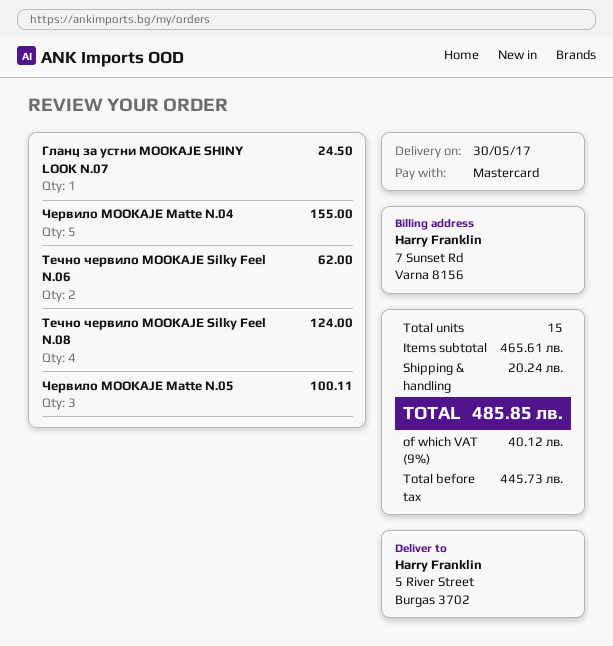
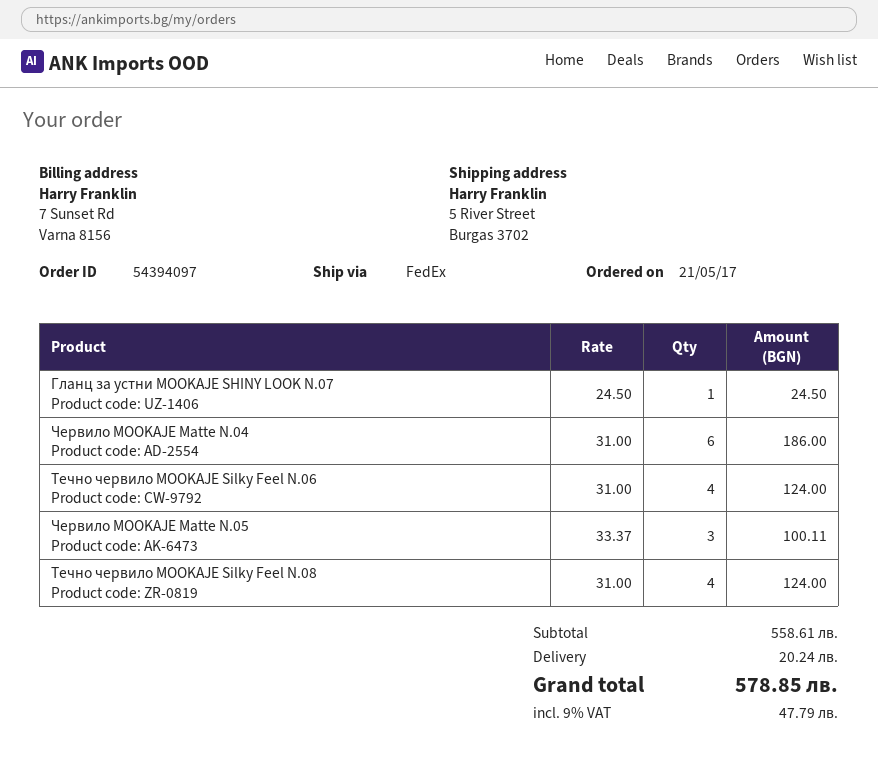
Червило MOOKAJE Matte N.04: 5 for 155.00 -> 6 for 186.00
Течно червило MOOKAJE Silky Feel N.06: 2 for 62.00 -> 4 for 124.00
subtotal: 465.61 -> 558.61
tax: 9% = 40.12 -> 9% = 47.79
total: 485.85 -> 578.85

